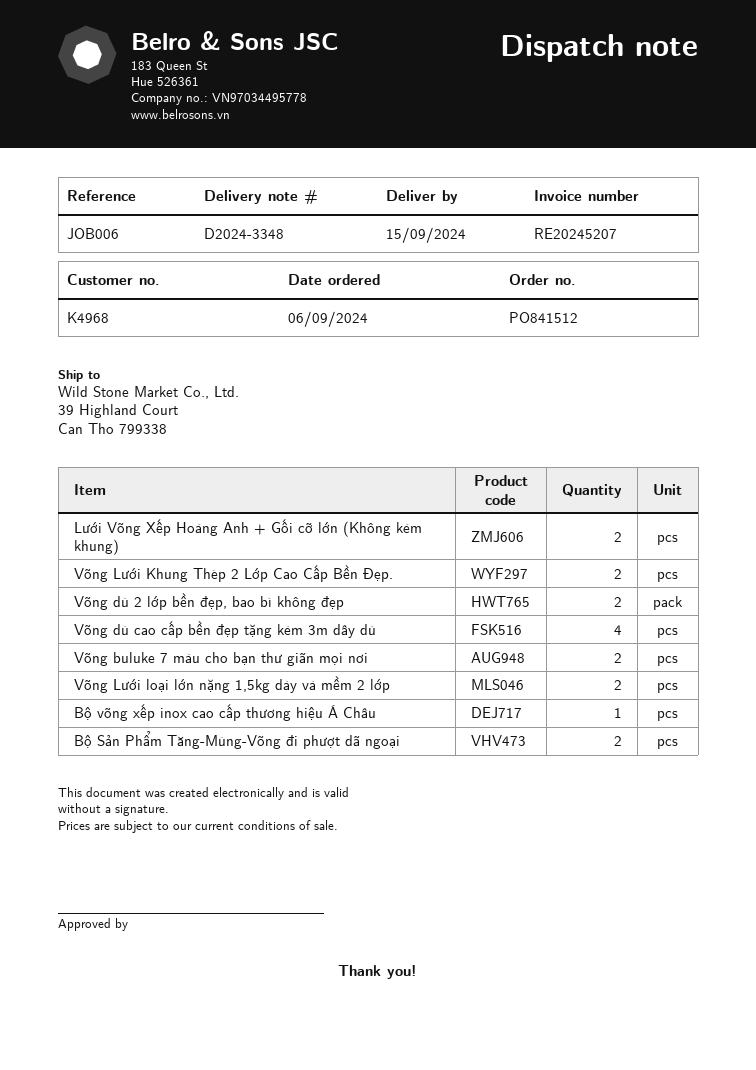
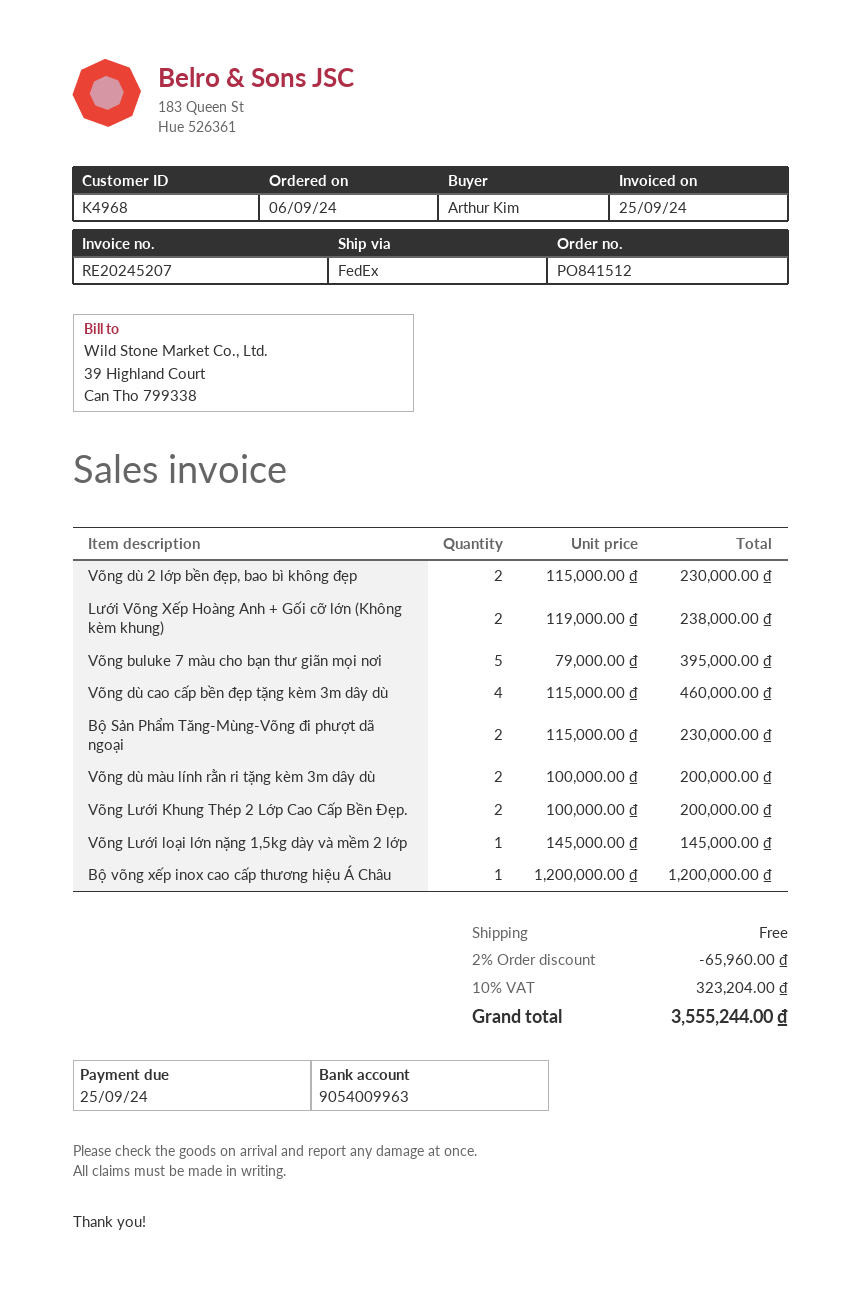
Võng buluke 7 màu cho bạn thư giãn mọi nơi: 2 -> 5
Võng Lưới loại lớn nặng 1,5kg dày và mềm 2 lớp: 2 -> 1
Võng dù màu lính rằn ri tặng kèm 3m dây dù: none -> 2

